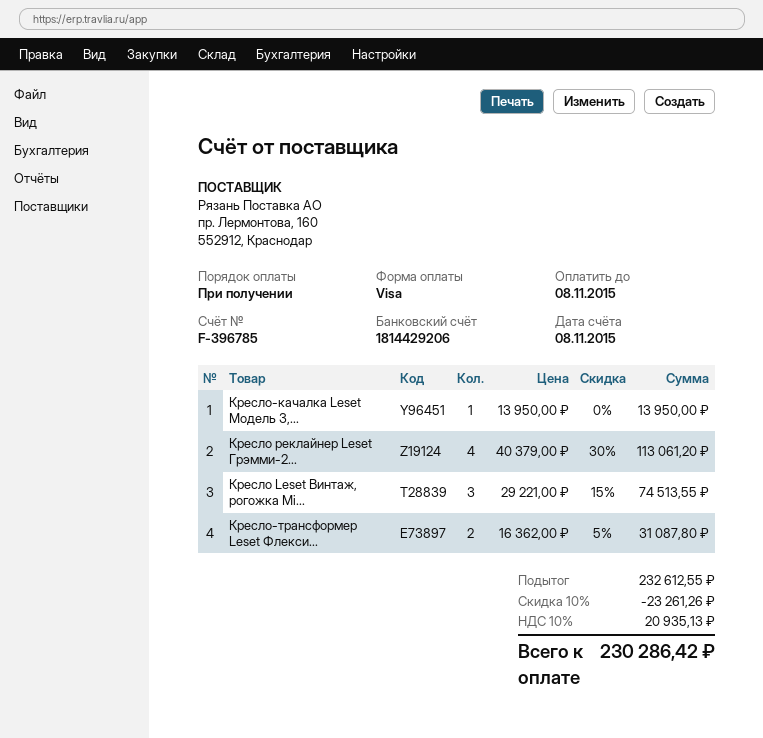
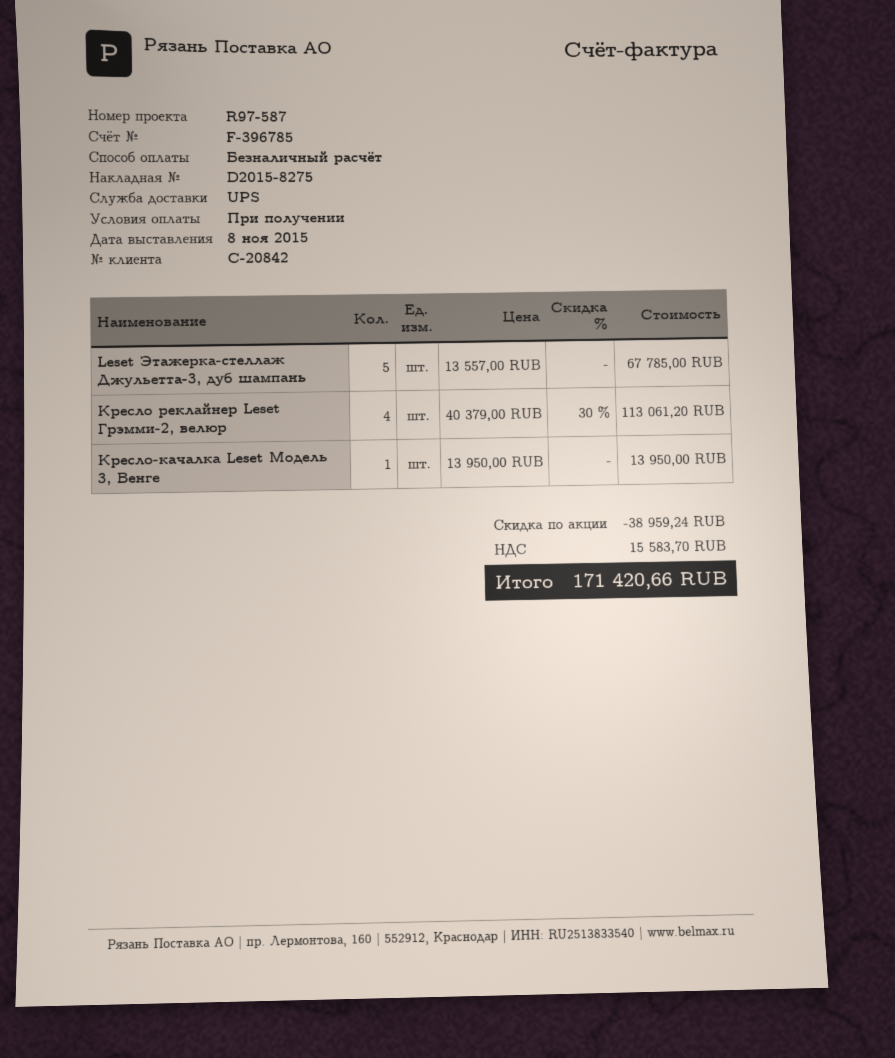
payment method: Visa -> bank transfer
Кресло Leset Винтаж, рогожка Mi...: 3 x 29221.00 - 15% = 74513.55 -> none
Кресло-трансформер Leset Флекси...: 2 x 16362.00 - 5% = 31087.80 -> none
Leset Этажерка-стеллаж Джульетта-3, дуб шампань: none -> 5 x 13557.00 = 67785.00
discount: 23261.26 -> 38959.24
tax: 20935.13 -> 15583.70
total: 230286.42 -> 171420.66

